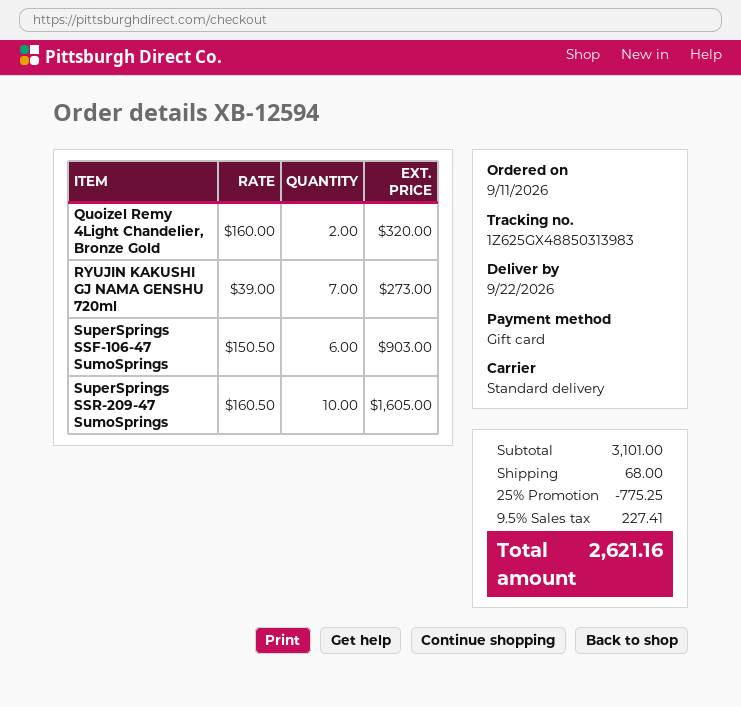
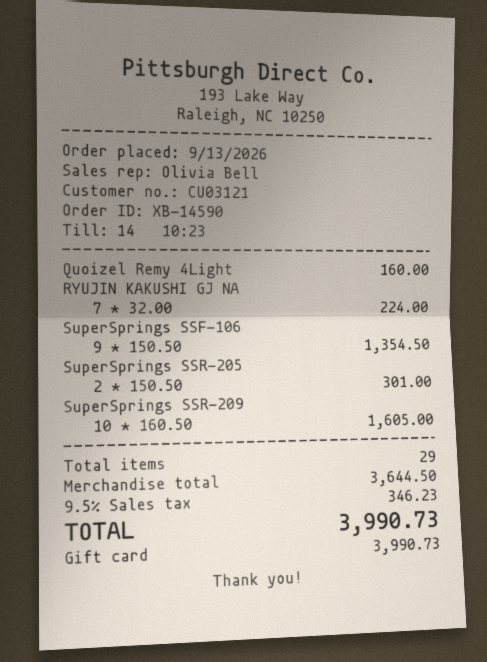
order number: XB-12594 -> XB-14590
order date: 2026-09-11 -> 2026-09-13
Quoizel Remy 4Light Chandelier, Bronze Gold: 2 x 160.00 = 320.00 -> 1 x 160.00 = 160.00
RYUJIN KAKUSHI GJ NAMA GENSHU 720ml: 7 x 39.00 = 273.00 -> 7 x 32.00 = 224.00
SuperSprings SSF-106-47 SumoSprings: 6 x 150.50 = 903.00 -> 9 x 150.50 = 1354.50
SuperSprings SSR-205: none -> 2 x 150.50 = 301.00
subtotal: 3101.00 -> 3644.50
discount: 25% = 775.25 -> none
shipping: 68.00 -> none
tax: 9.5% = 227.41 -> 9.5% = 346.23
total: 2621.16 -> 3990.73

